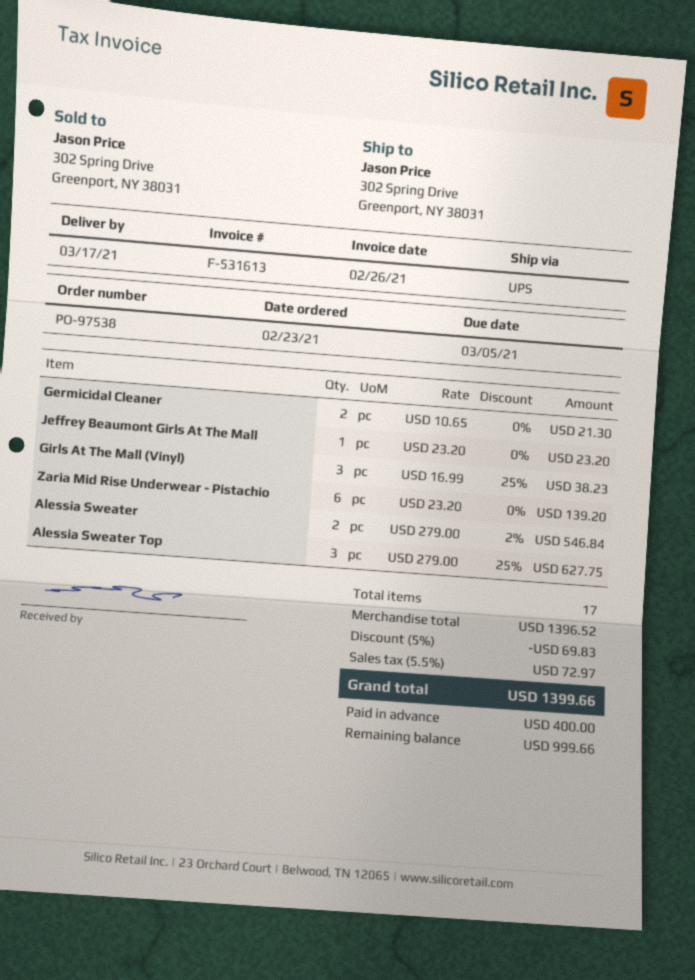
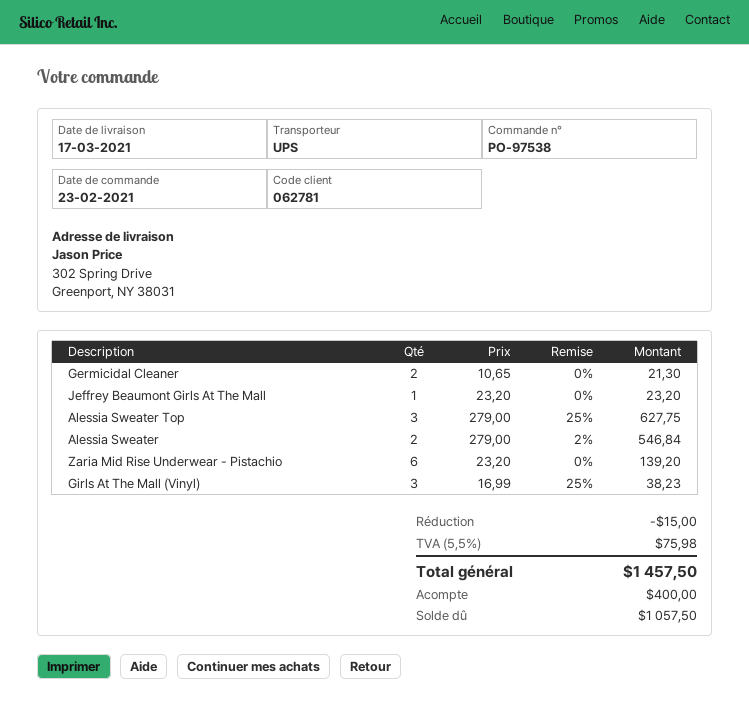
discount: 69.83 -> 15.00
tax: 5.5% = 72.97 -> 5.5% = 75.98
total: 1399.66 -> 1457.50
balance: 999.66 -> 1057.50

